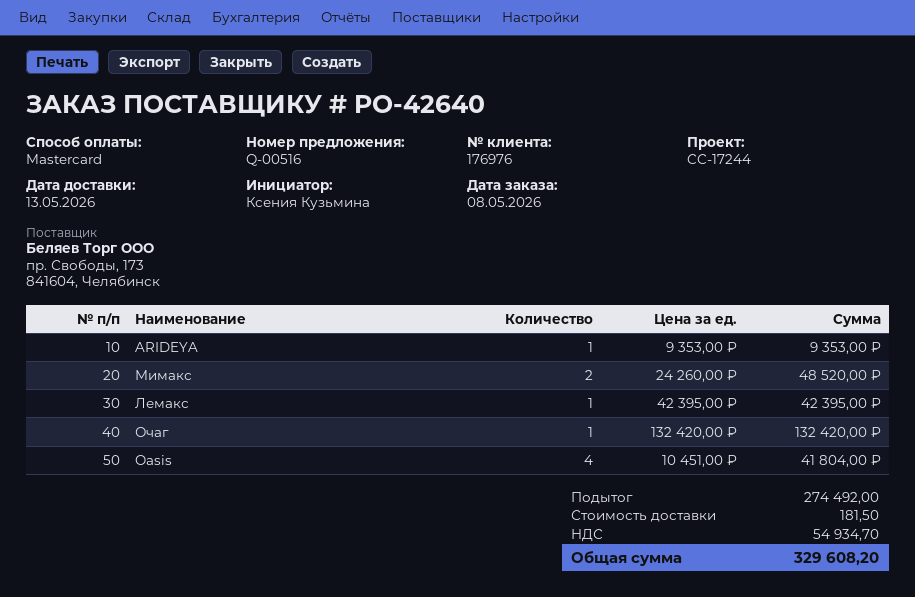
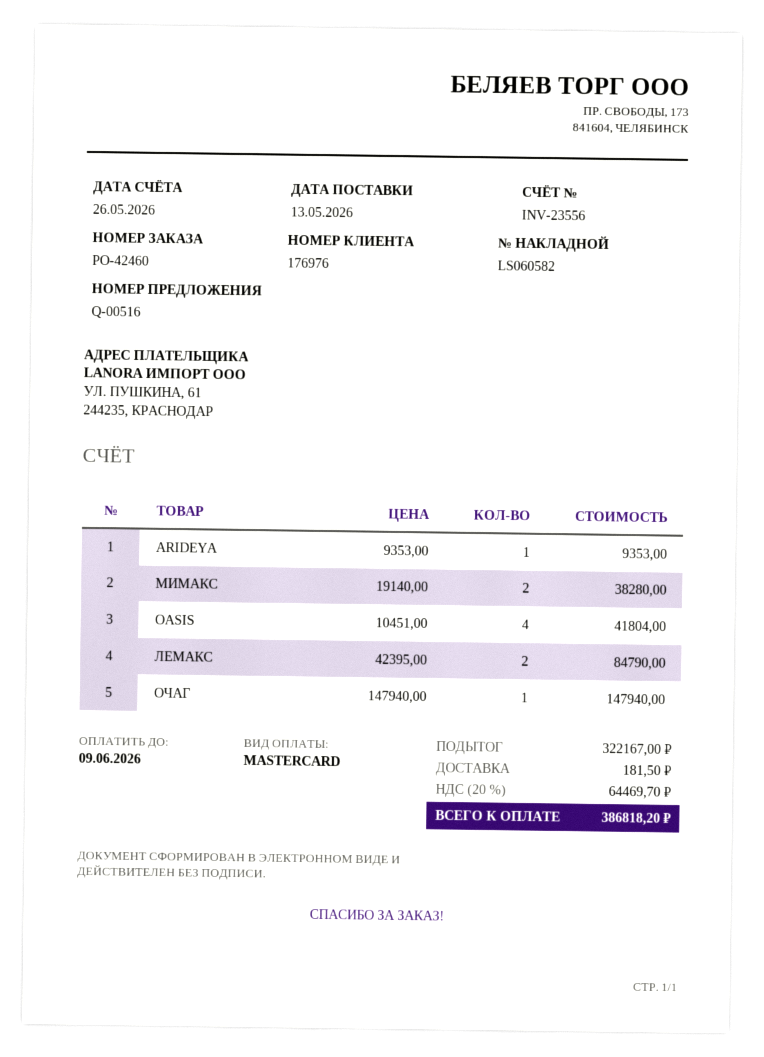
order number: PO-42640 -> PO-42460
Мимакс: 2 x 24260.00 = 48520.00 -> 2 x 19140.00 = 38280.00
Лемакс: 1 x 42395.00 = 42395.00 -> 2 x 42395.00 = 84790.00
Очаг: 1 x 132420.00 = 132420.00 -> 1 x 147940.00 = 147940.00
subtotal: 274492.00 -> 322167.00
tax: 54934.70 -> 64469.70
total: 329608.20 -> 386818.20

